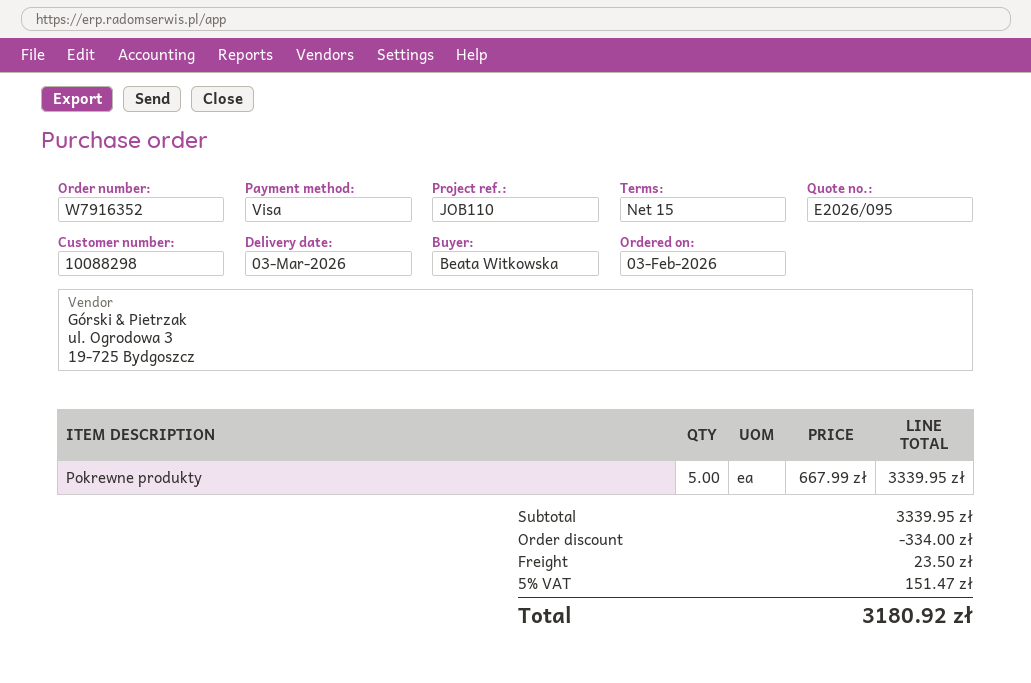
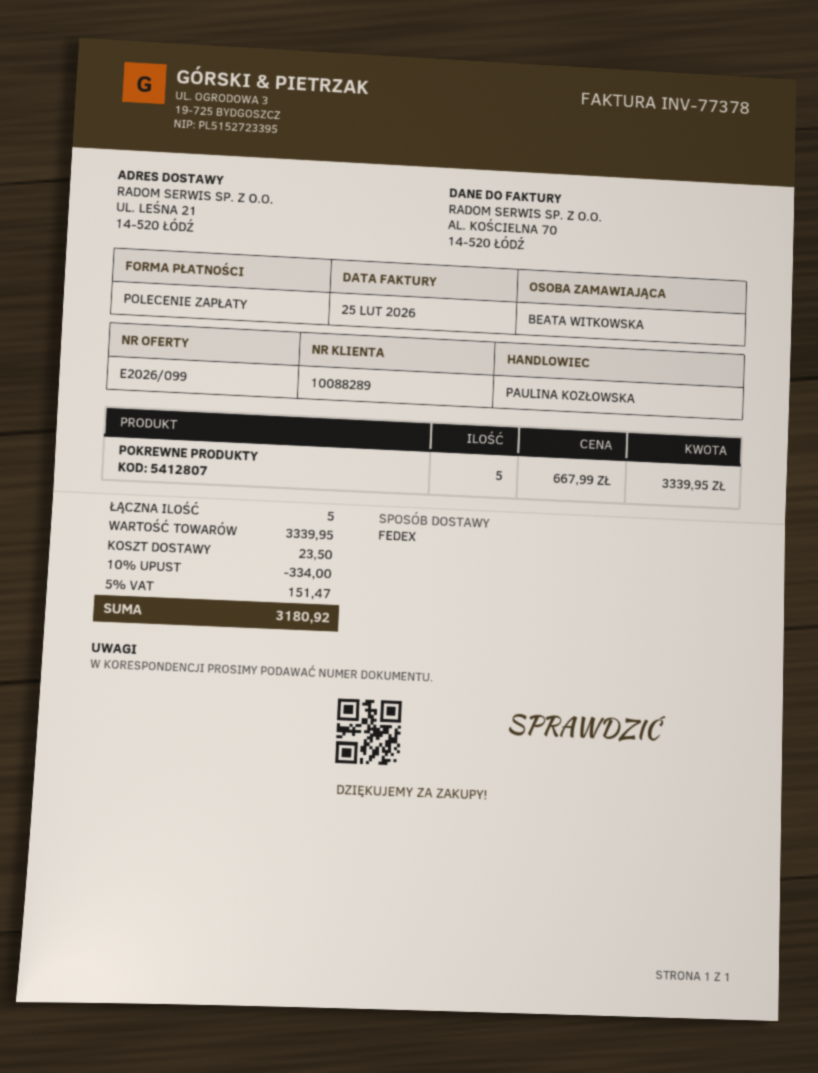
quote number: E2026/095 -> E2026/099
customer number: 10088298 -> 10088289
payment method: Visa -> direct debit

